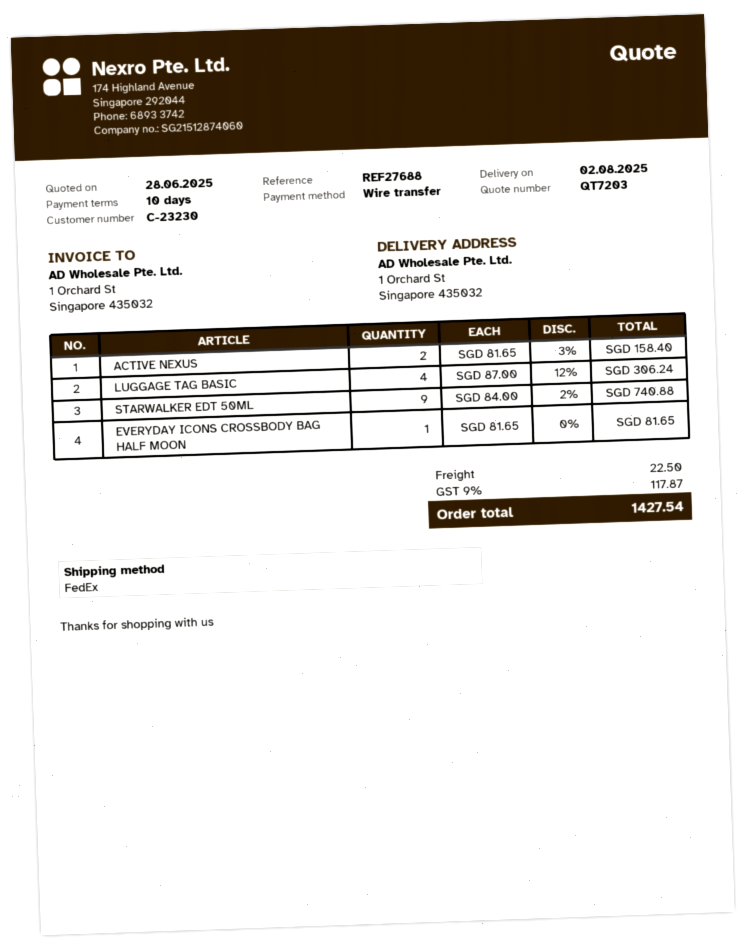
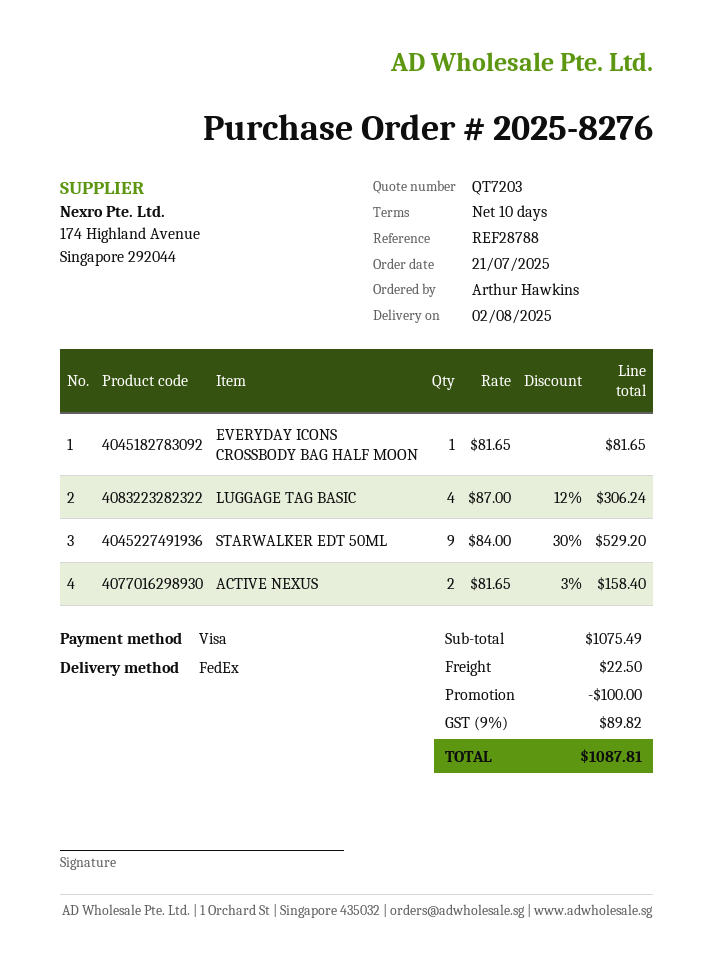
reference: REF27688 -> REF28788
payment method: bank transfer -> Visa
STARWALKER EDT 50ML: 9 x 84.00 - 2% = 740.88 -> 9 x 84.00 - 30% = 529.20
discount: none -> 100.00
tax: 9% = 117.87 -> 9% = 89.82
total: 1427.54 -> 1087.81

